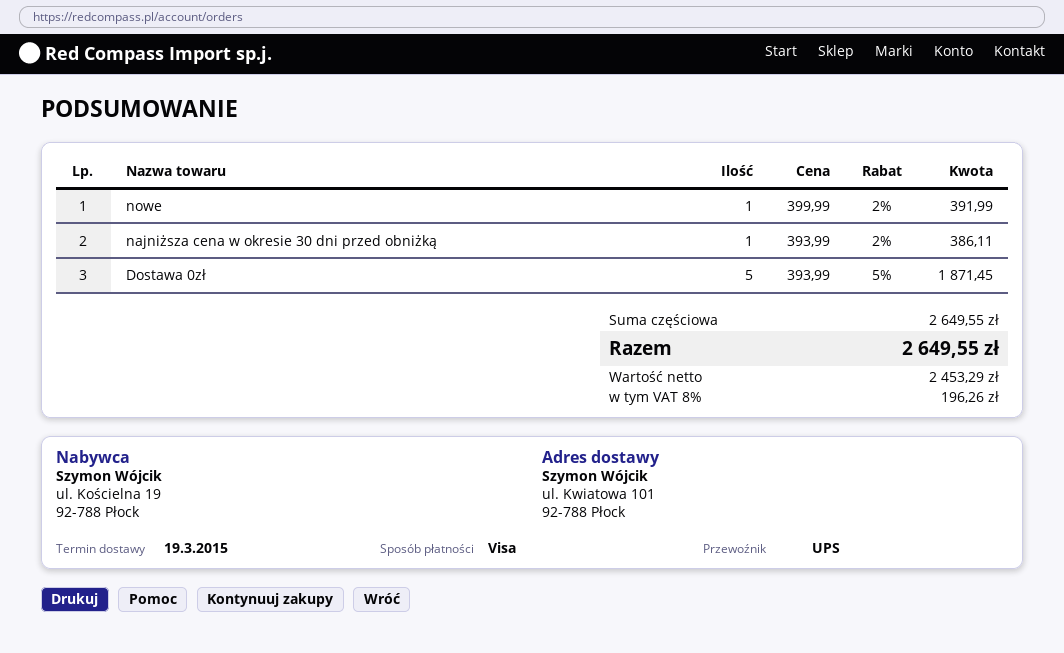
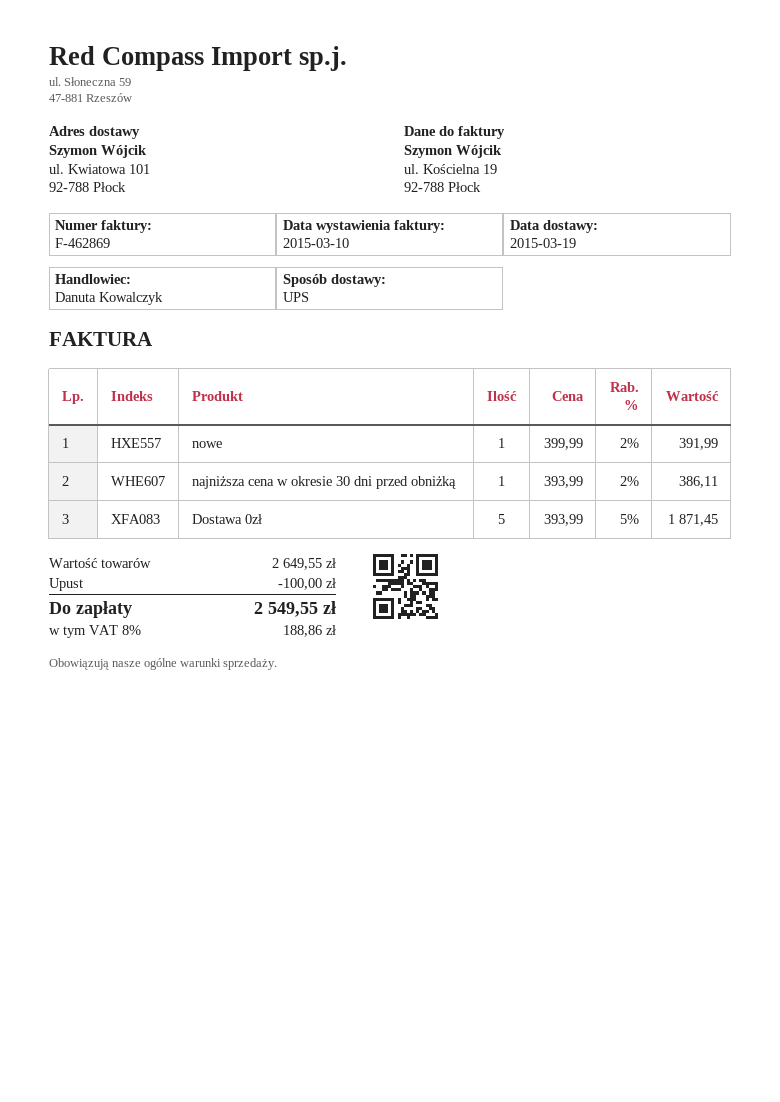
discount: none -> 100.00
tax: 8% = 196.26 -> 8% = 188.86
total: 2649.55 -> 2549.55

